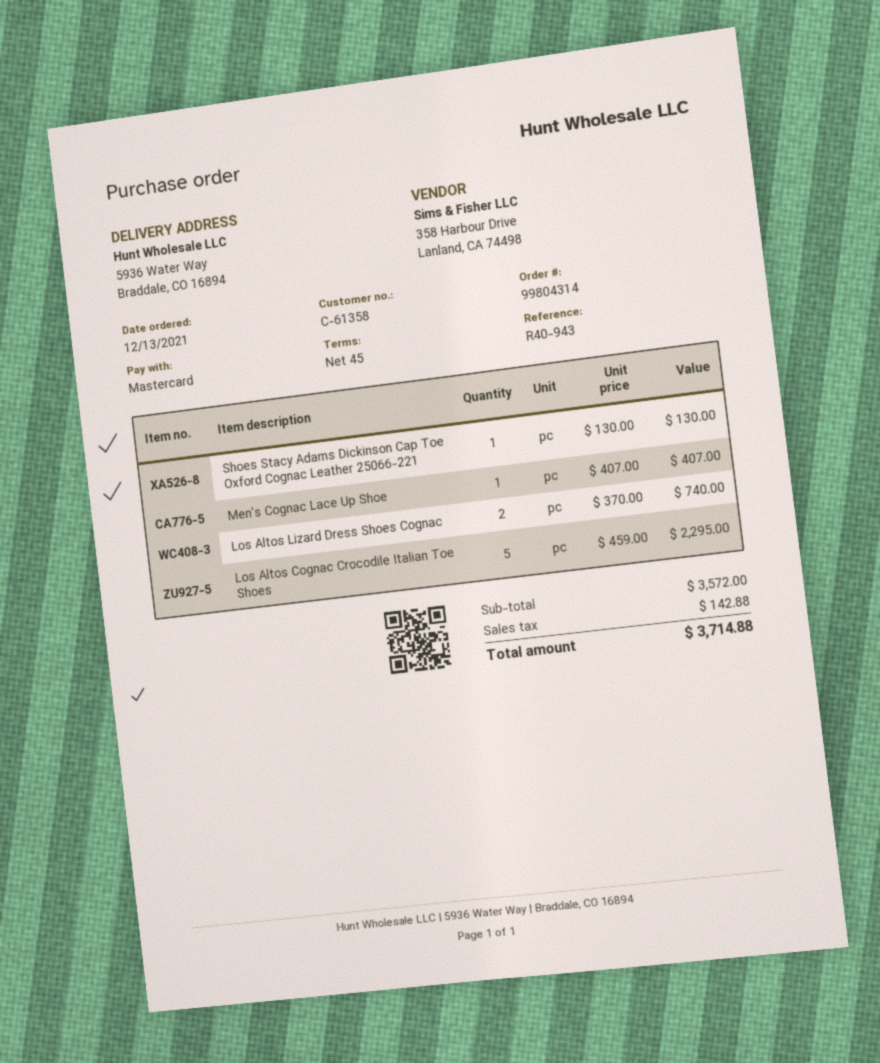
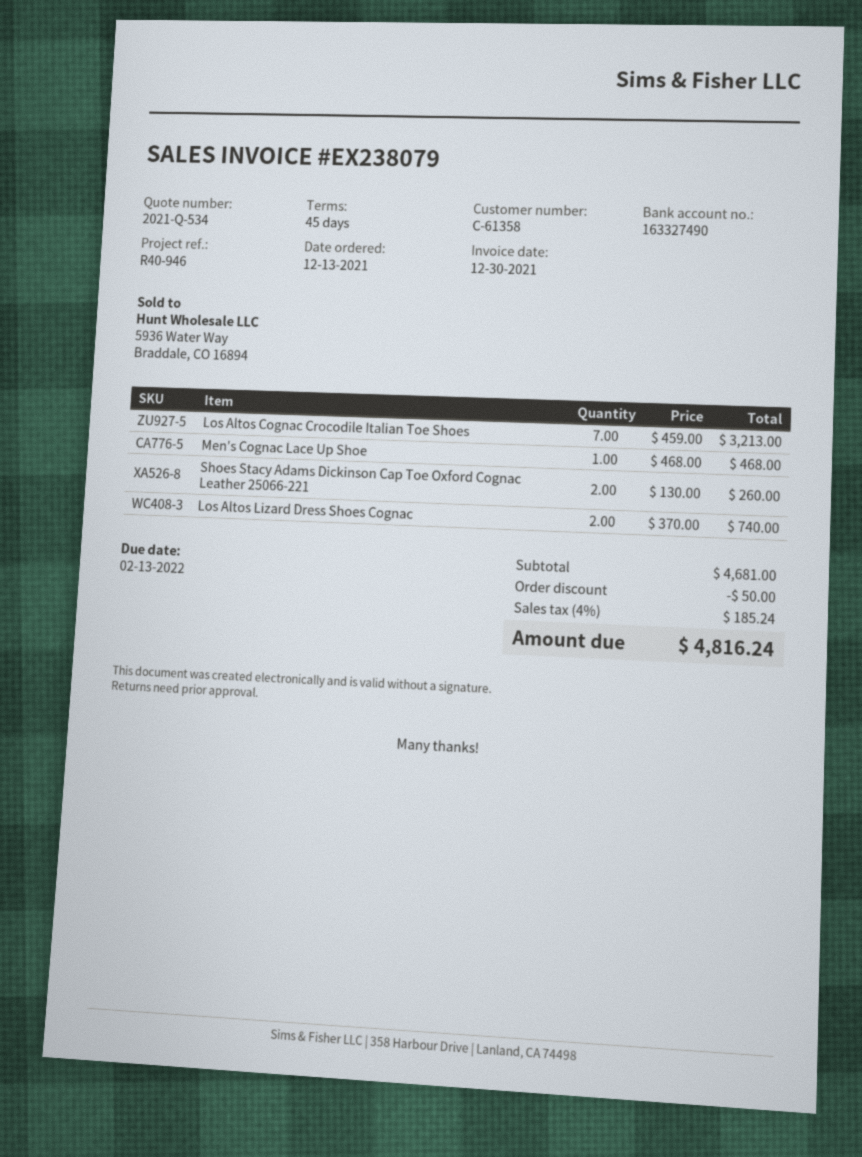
reference: R40-943 -> R40-946
Shoes Stacy Adams Dickinson Cap Toe Oxford Cognac Leather 25066-221: 1 x 130.00 = 130.00 -> 2 x 130.00 = 260.00
Men's Cognac Lace Up Shoe: 1 x 407.00 = 407.00 -> 1 x 468.00 = 468.00
Los Altos Cognac Crocodile Italian Toe Shoes: 5 x 459.00 = 2295.00 -> 7 x 459.00 = 3213.00
subtotal: 3572.00 -> 4681.00
discount: none -> 50.00
tax: 142.88 -> 185.24
total: 3714.88 -> 4816.24

